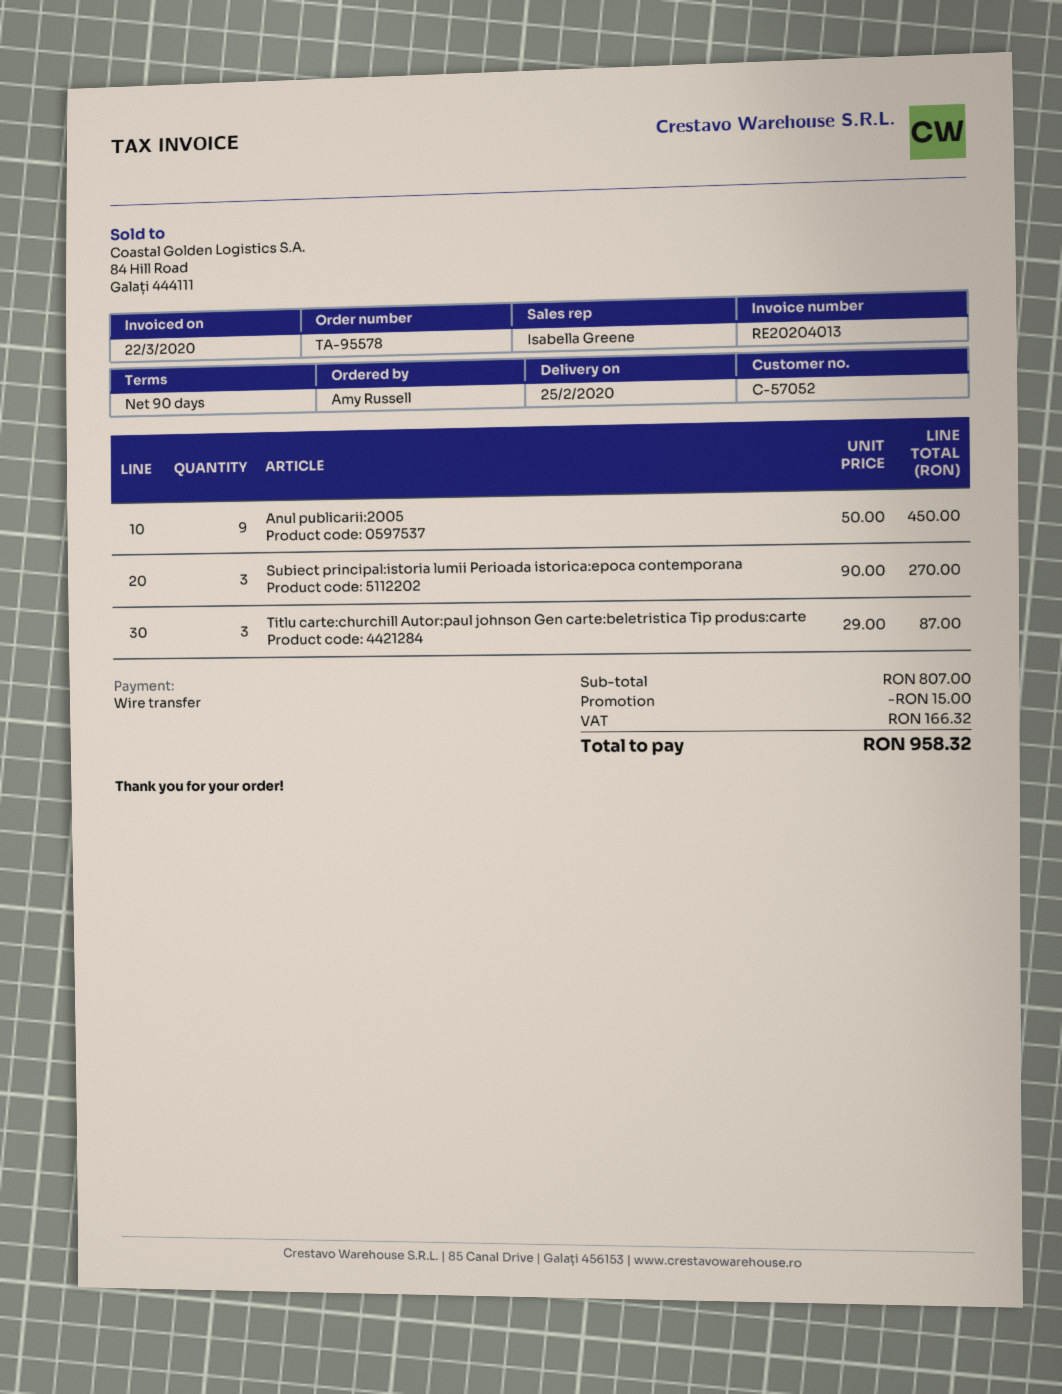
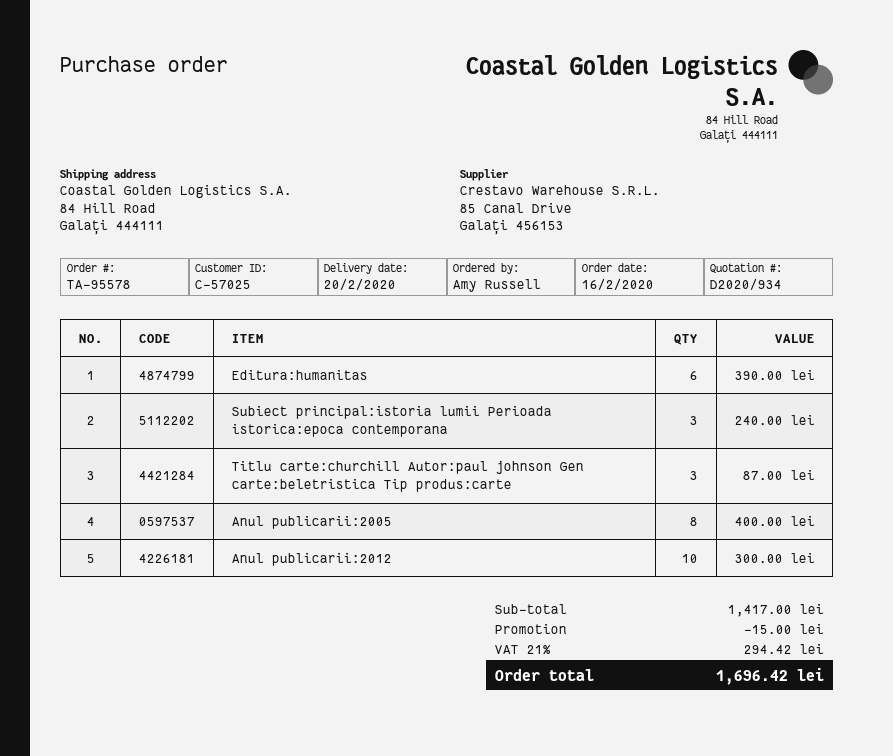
delivery date: 2020-02-25 -> 2020-02-20
customer number: C-57052 -> C-57025
Anul publicarii:2005: 9 for 450.00 -> 8 for 400.00
Subiect principal:istoria lumii Perioada istorica:epoca contemporana: 3 for 270.00 -> 3 for 240.00
Editura:humanitas: none -> 6 for 390.00
Anul publicarii:2012: none -> 10 for 300.00
subtotal: 807.00 -> 1417.00
tax: 166.32 -> 294.42
total: 958.32 -> 1696.42

